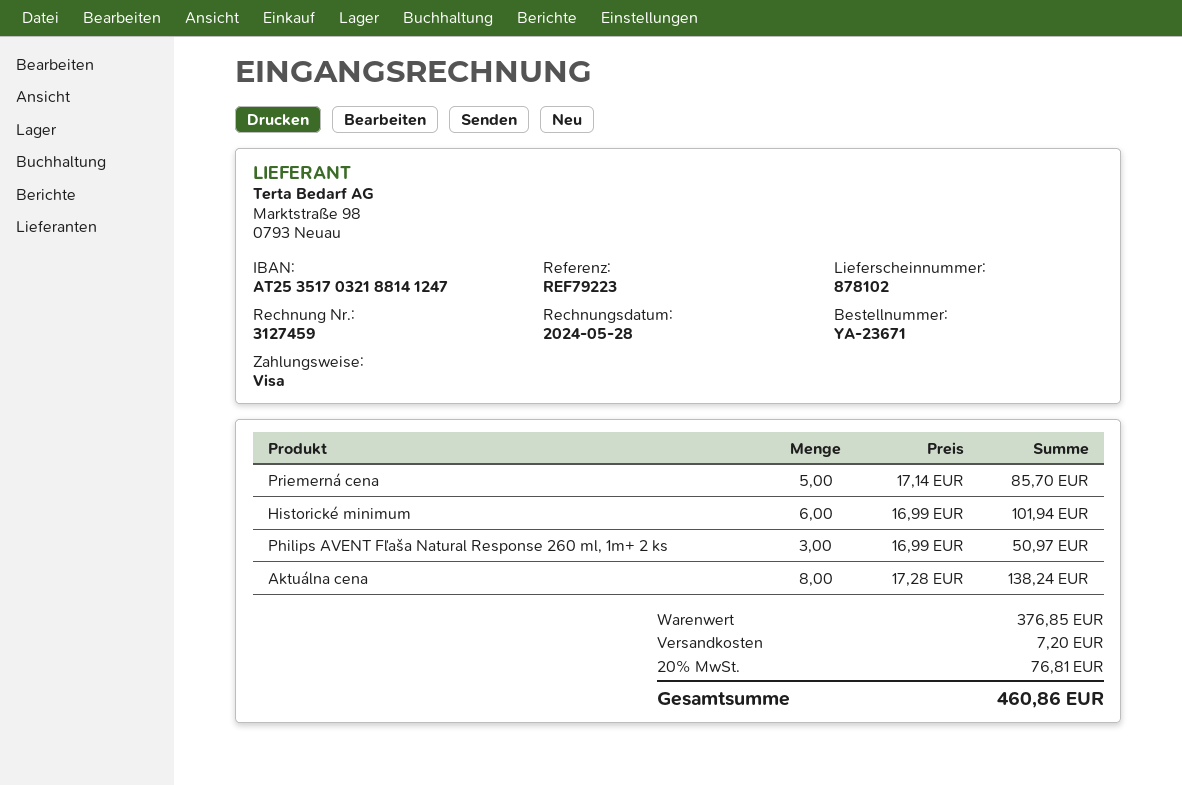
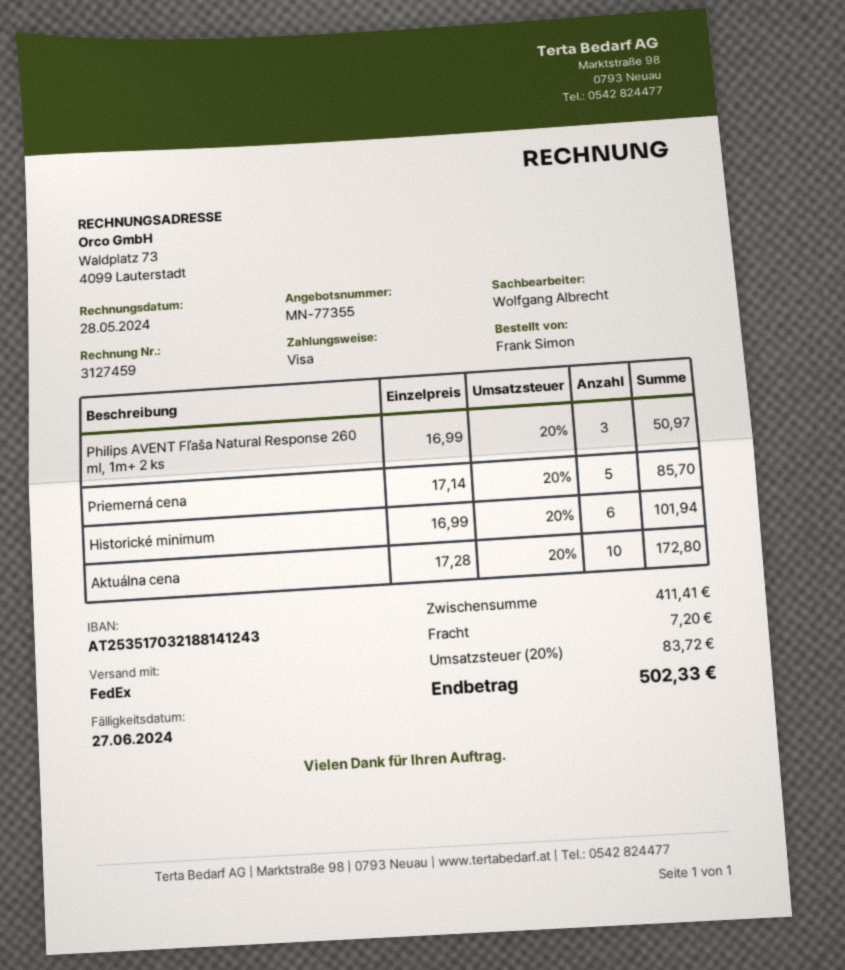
bank account: AT253517032188141247 -> AT253517032188141243
Aktuálna cena: 8 x 17.28 = 138.24 -> 10 x 17.28 = 172.80
subtotal: 376.85 -> 411.41
tax: 20% = 76.81 -> 20% = 83.72
total: 460.86 -> 502.33

